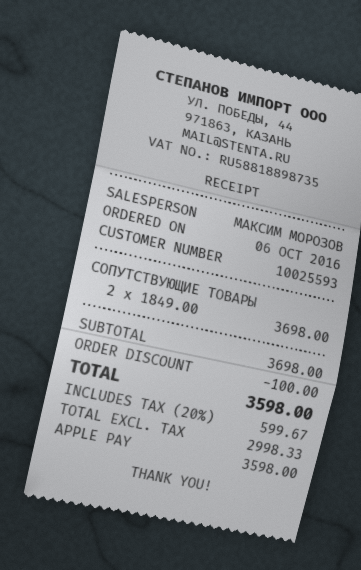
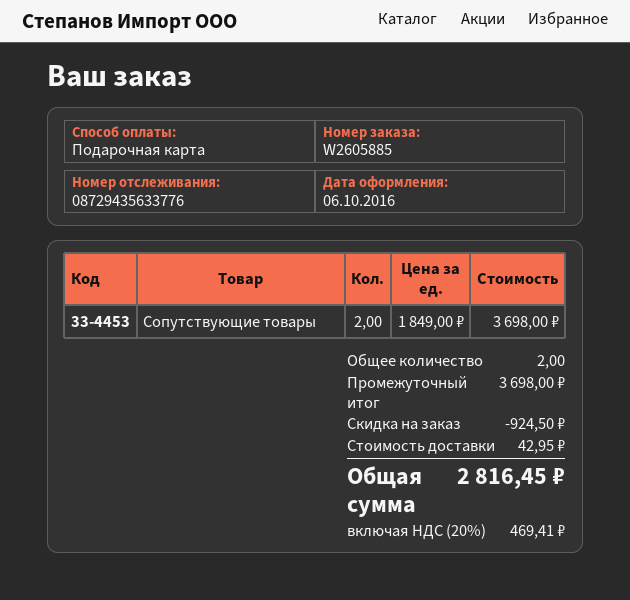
payment method: Apple Pay -> gift card
discount: 100.00 -> 924.50
shipping: none -> 42.95
tax: 20% = 599.67 -> 20% = 469.41
total: 3598.00 -> 2816.45

